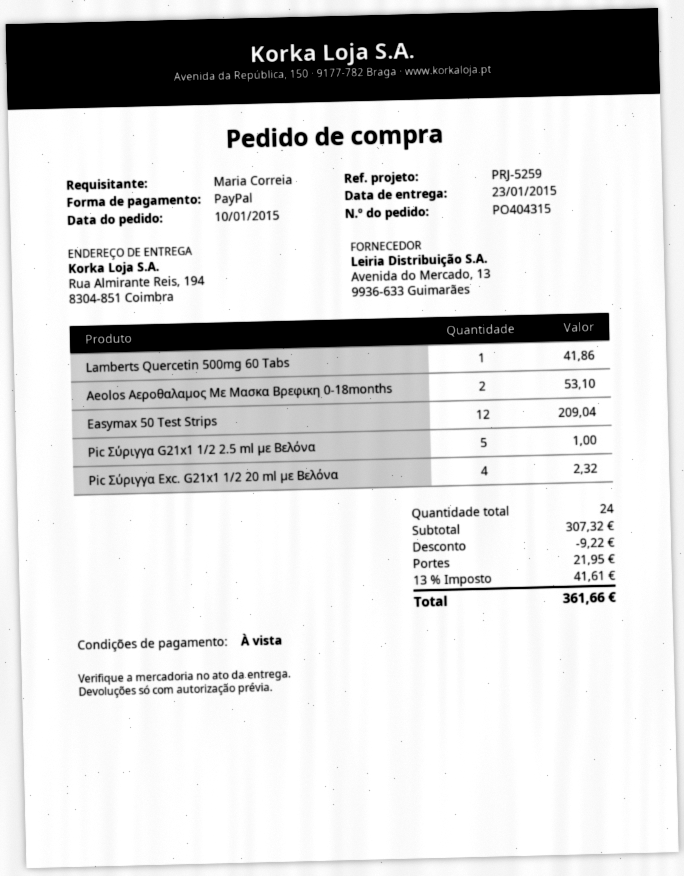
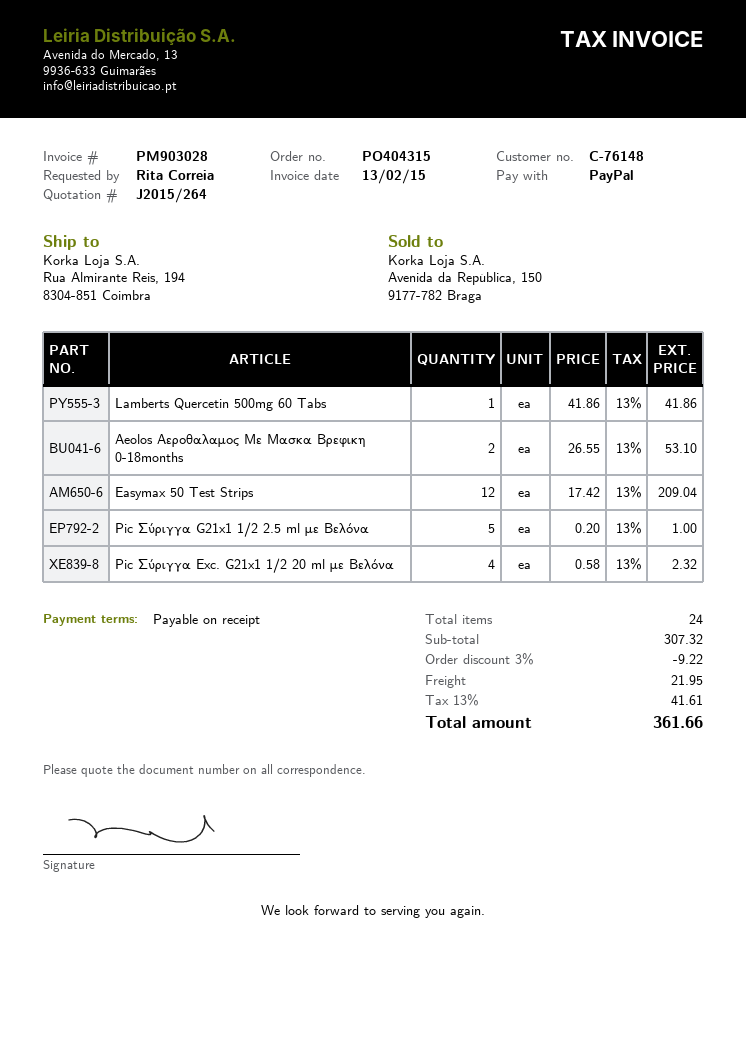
ordered by: Maria Correia -> Rita Correia

